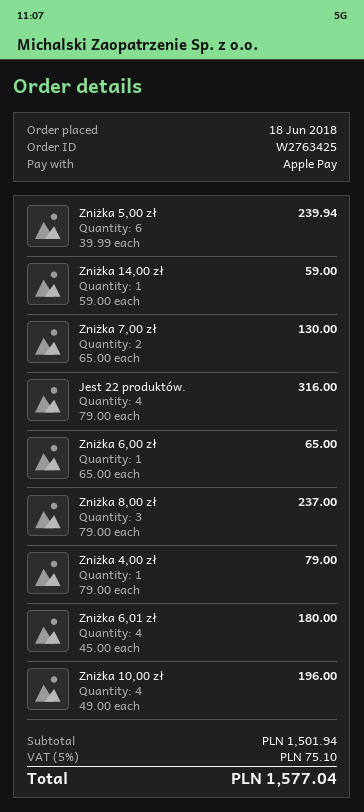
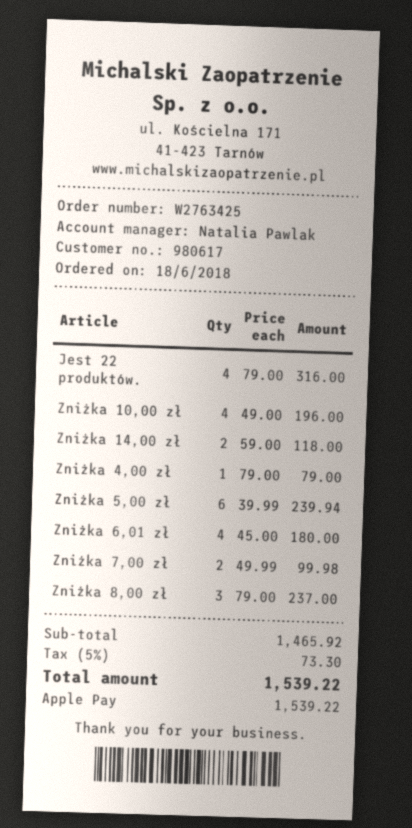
Zniżka 14,00 zł: 1 x 59.00 = 59.00 -> 2 x 59.00 = 118.00
Zniżka 7,00 zł: 2 x 65.00 = 130.00 -> 2 x 49.99 = 99.98
Zniżka 6,00 zł: 1 x 65.00 = 65.00 -> none
subtotal: 1501.94 -> 1465.92
tax: 5% = 75.10 -> 5% = 73.30
total: 1577.04 -> 1539.22

